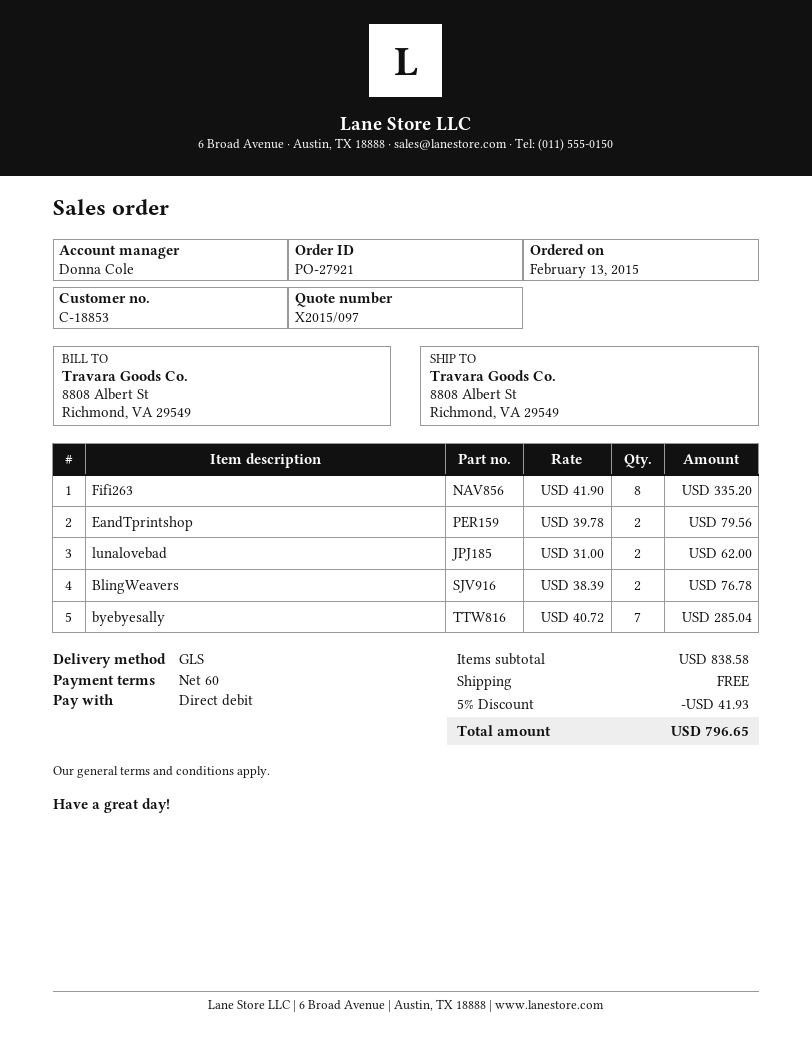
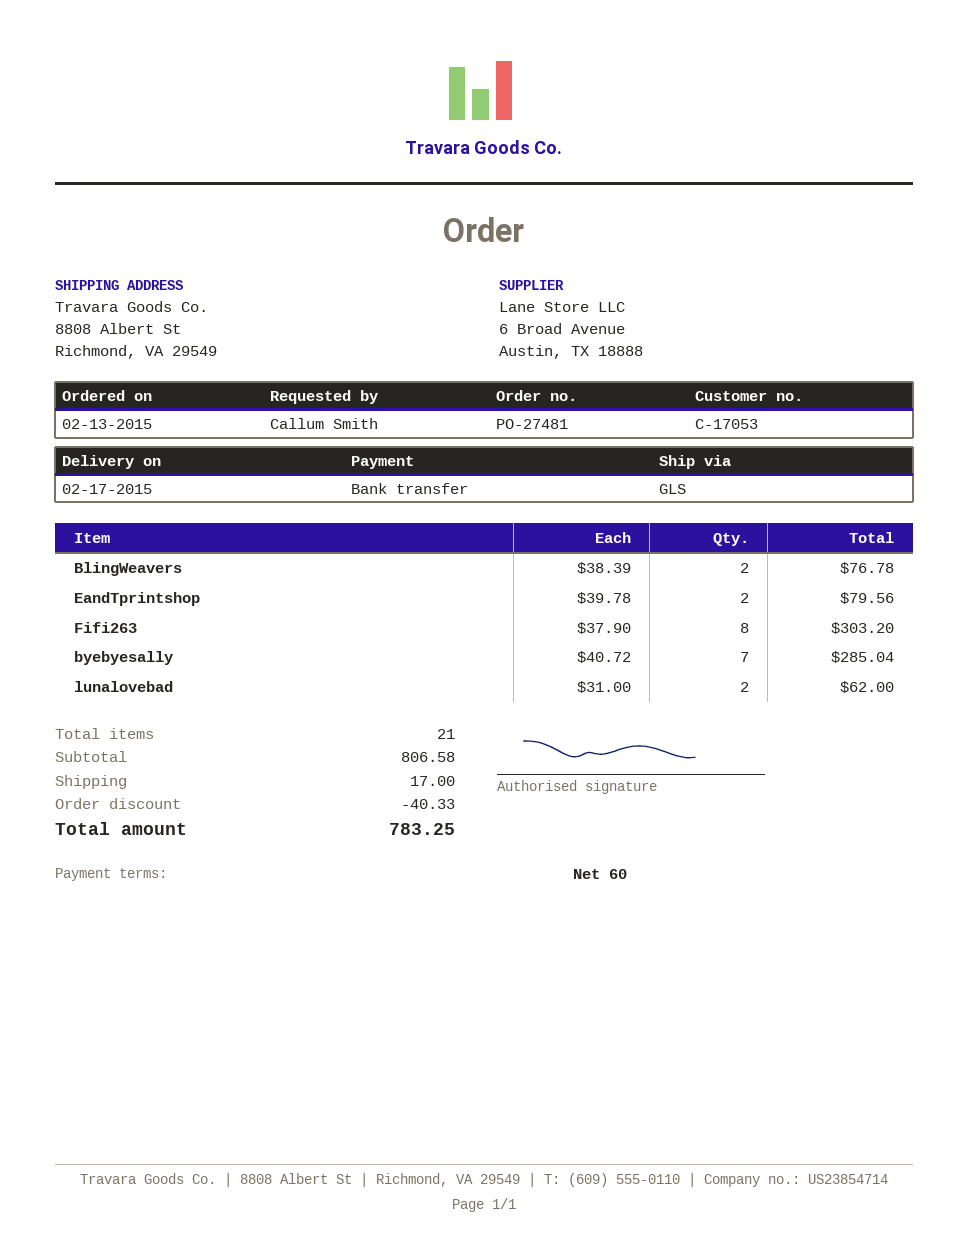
order number: PO-27921 -> PO-27481
customer number: C-18853 -> C-17053
payment method: direct debit -> bank transfer
Fifi263: 8 x 41.90 = 335.20 -> 8 x 37.90 = 303.20
subtotal: 838.58 -> 806.58
discount: 41.93 -> 40.33
shipping: 0.00 -> 17.00
total: 796.65 -> 783.25

